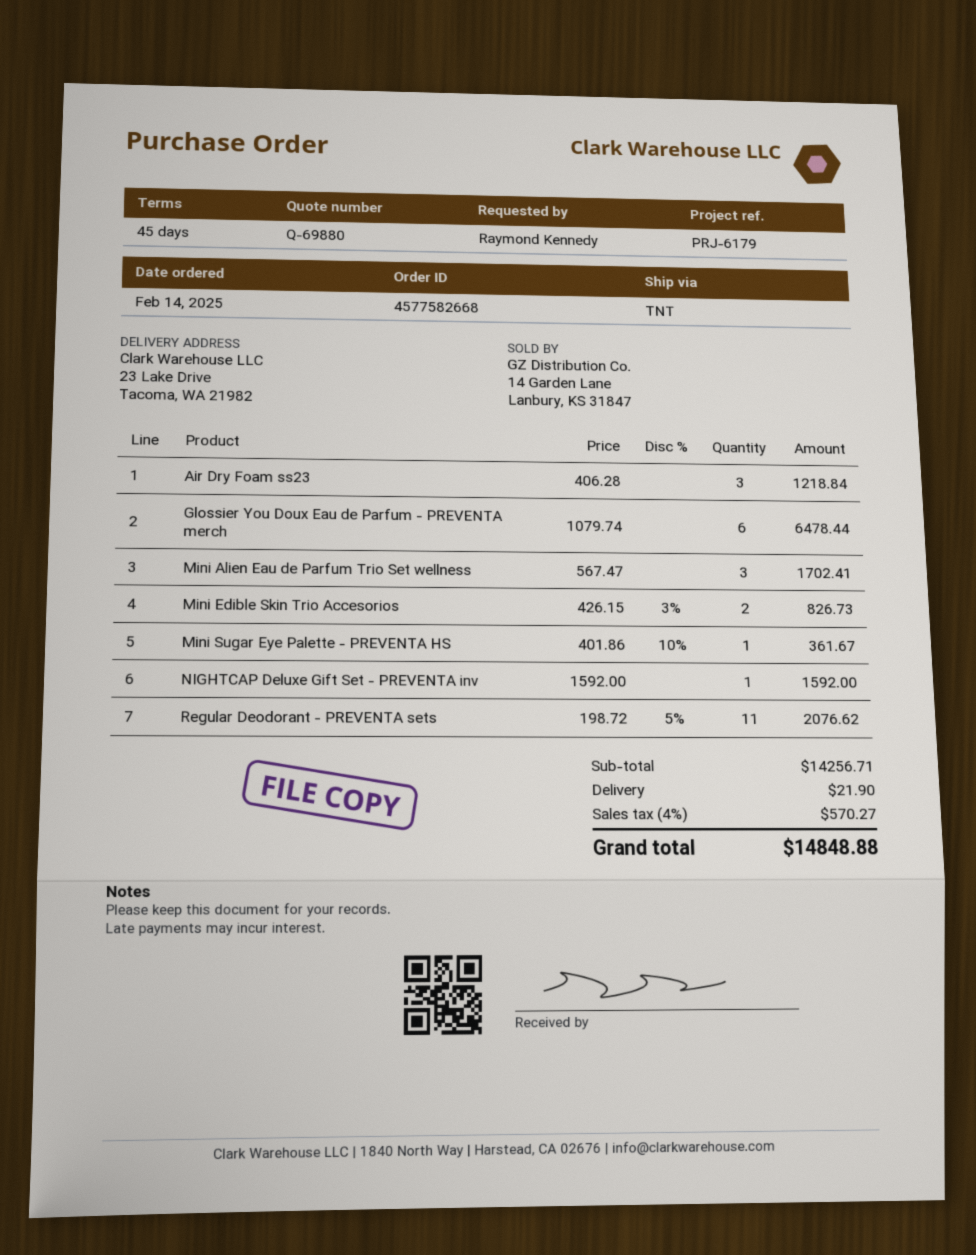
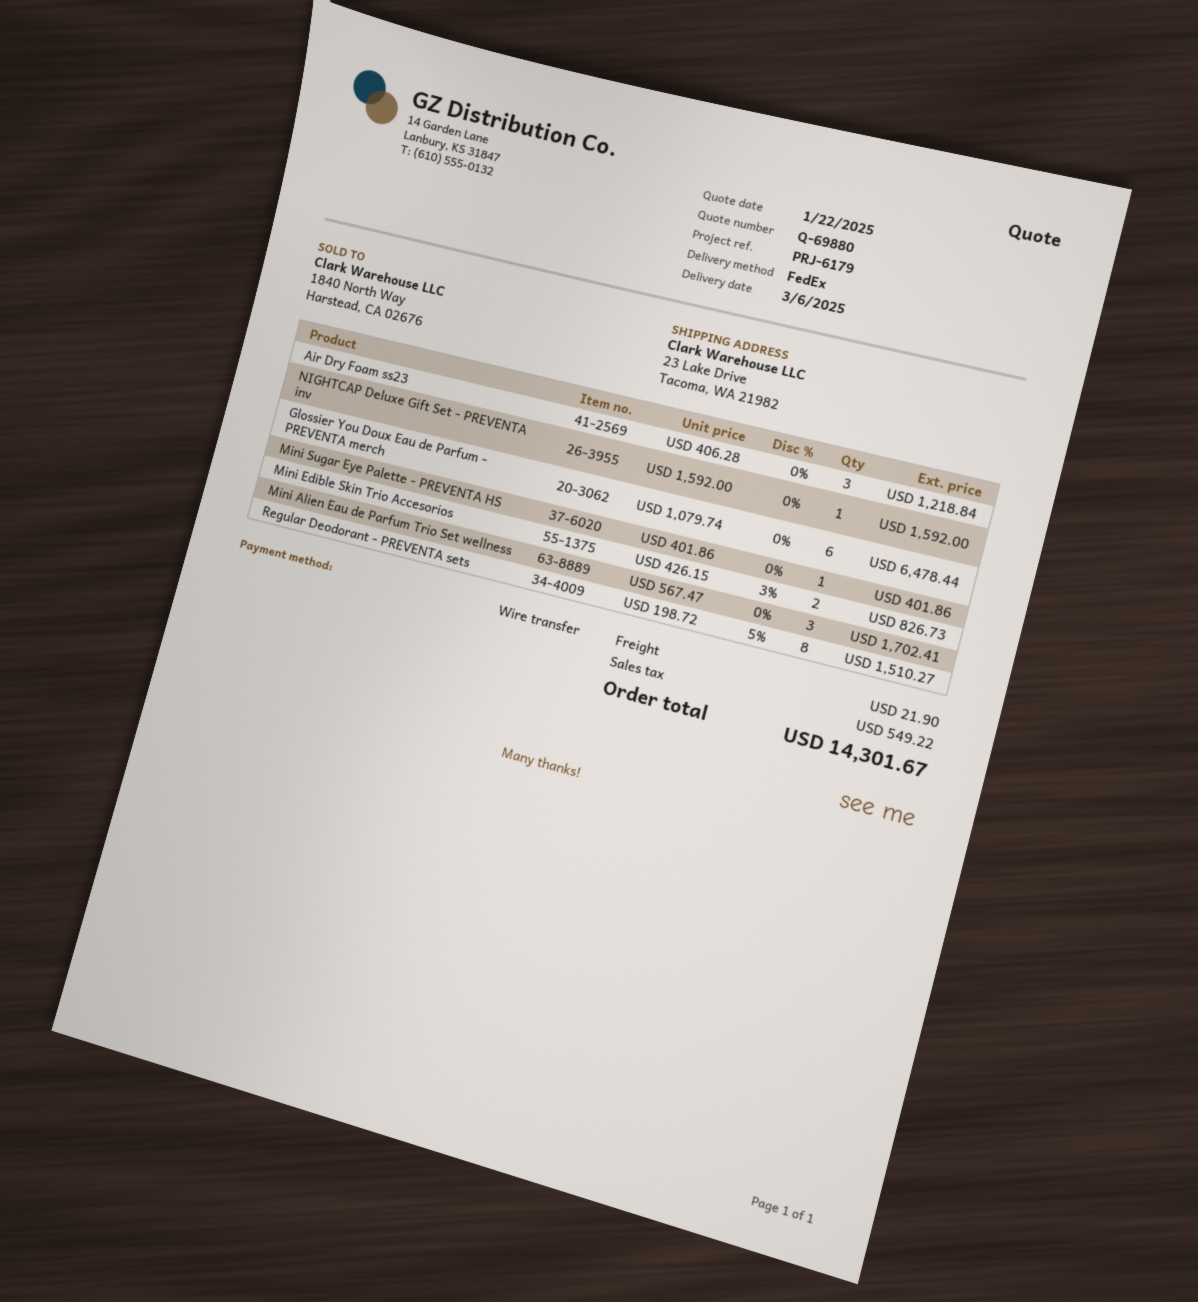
shipping method: TNT -> FedEx
Mini Sugar Eye Palette - PREVENTA HS: 1 x 401.86 - 10% = 361.67 -> 1 x 401.86 = 401.86
Regular Deodorant - PREVENTA sets: 11 x 198.72 - 5% = 2076.62 -> 8 x 198.72 - 5% = 1510.27
tax: 570.27 -> 549.22
total: 14848.88 -> 14301.67

